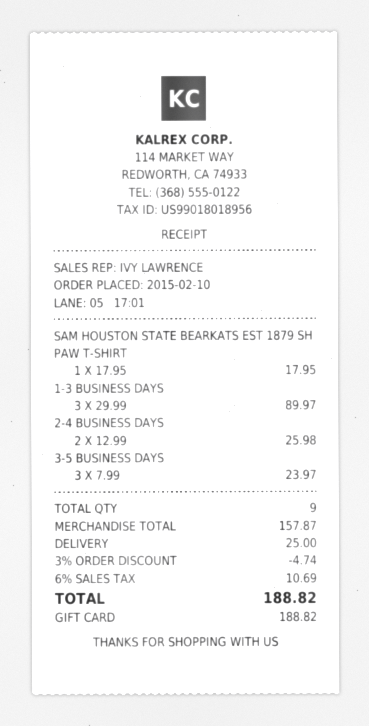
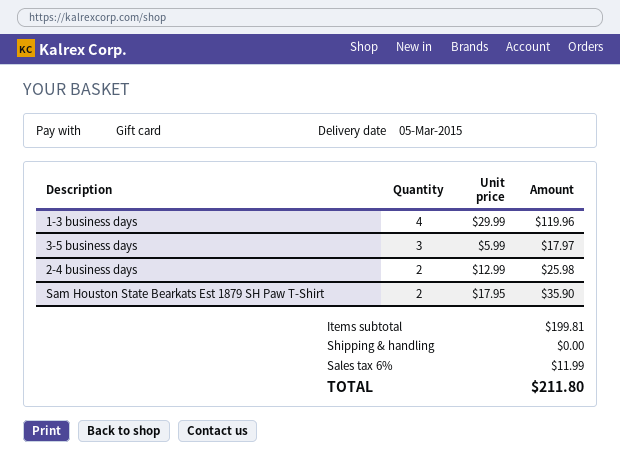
SAM HOUSTON STATE BEARKATS EST 1879 SH PAW T-SHIRT: 1 x 17.95 = 17.95 -> 2 x 17.95 = 35.90
1-3 BUSINESS DAYS: 3 x 29.99 = 89.97 -> 4 x 29.99 = 119.96
3-5 BUSINESS DAYS: 3 x 7.99 = 23.97 -> 3 x 5.99 = 17.97
subtotal: 157.87 -> 199.81
discount: 3% = 4.74 -> none
shipping: 25.00 -> 0.00
tax: 6% = 10.69 -> 6% = 11.99
total: 188.82 -> 211.80

